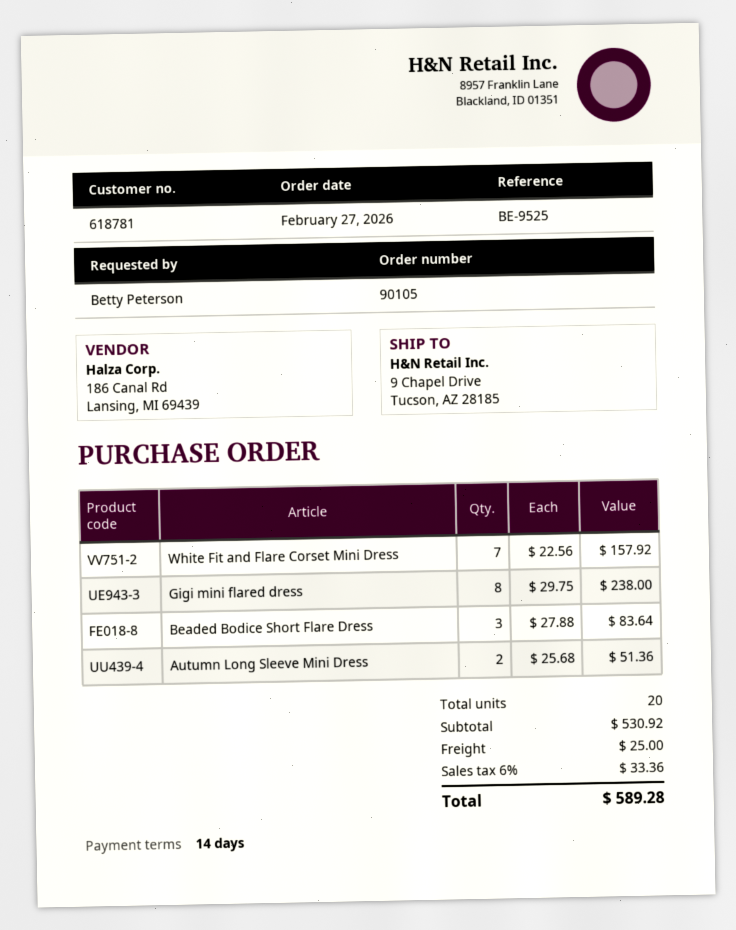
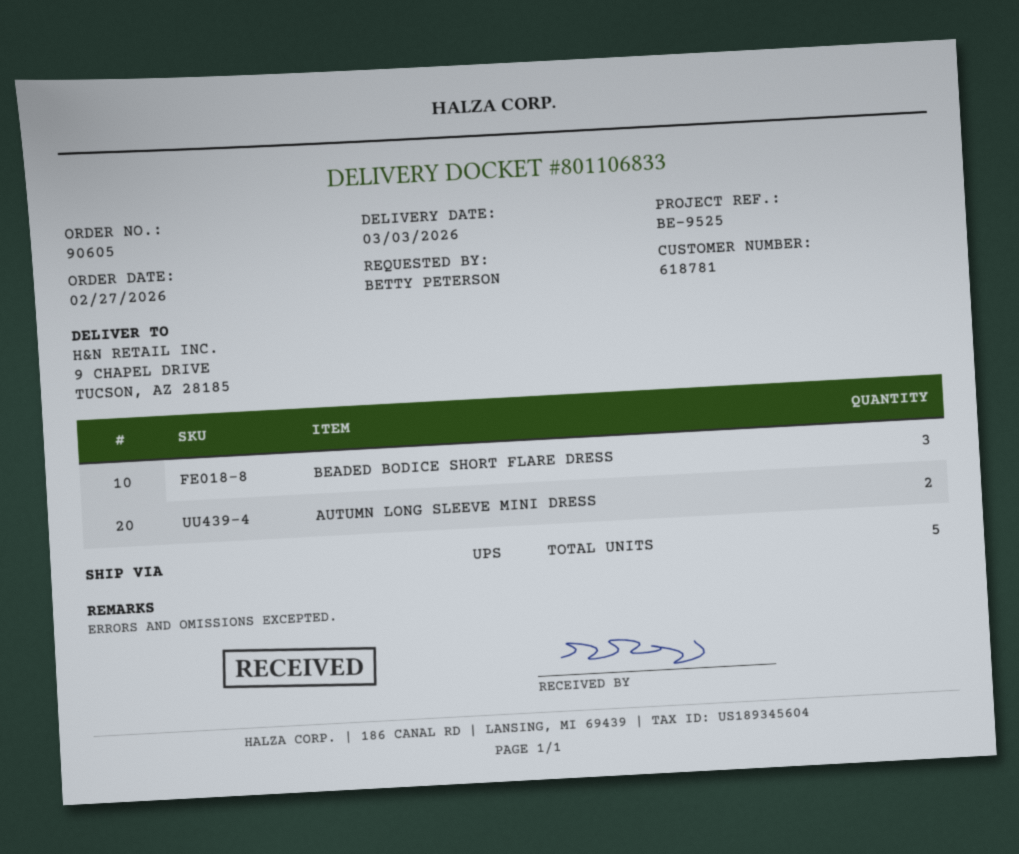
order number: 90105 -> 90605
White Fit and Flare Corset Mini Dress: 7 -> none
Gigi mini flared dress: 8 -> none
total quantity: 20 -> 5

